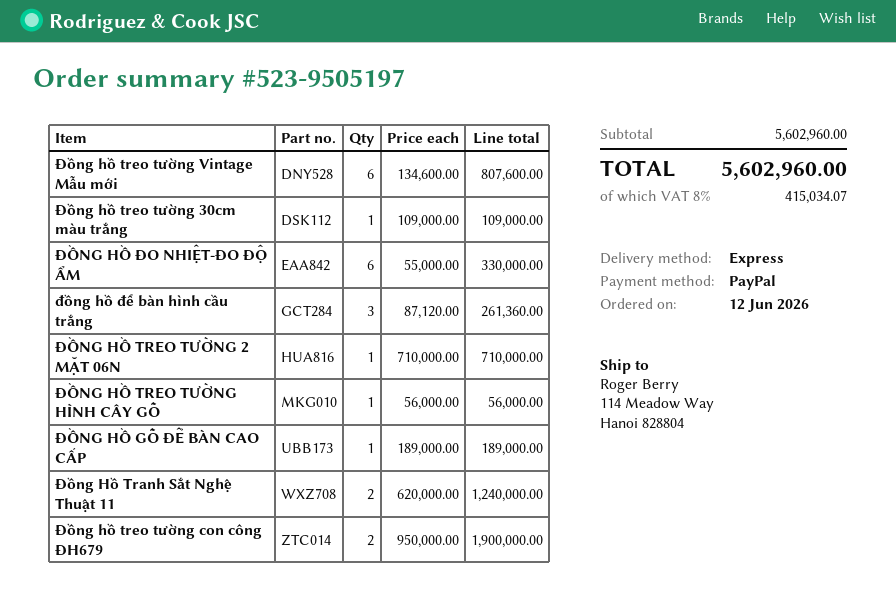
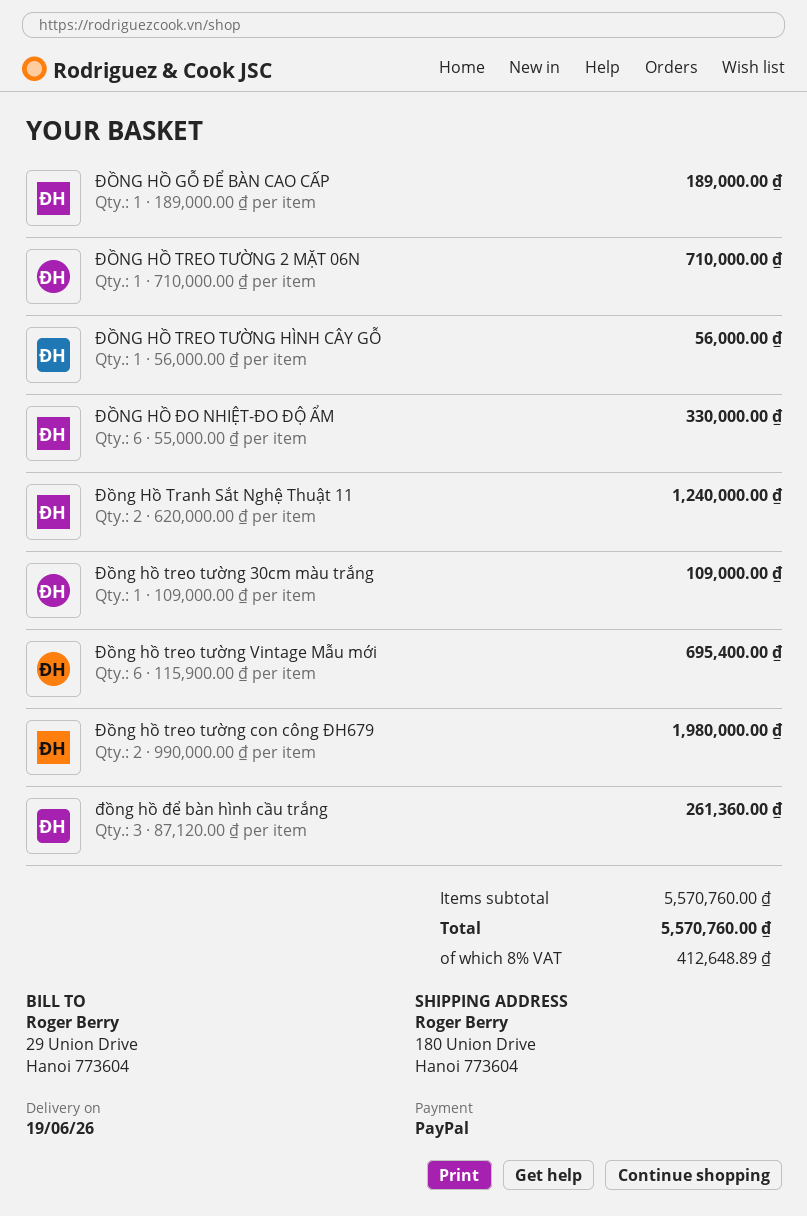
ship to: 114 Meadow Way, Hanoi 828804 -> 180 Union Drive, Hanoi 773604
Đồng hồ treo tường Vintage Mẫu mới: 6 x 134600.00 = 807600.00 -> 6 x 115900.00 = 695400.00
Đồng hồ treo tường con công ĐH679: 2 x 950000.00 = 1900000.00 -> 2 x 990000.00 = 1980000.00
subtotal: 5602960.00 -> 5570760.00
tax: 8% = 415034.07 -> 8% = 412648.89
total: 5602960.00 -> 5570760.00

